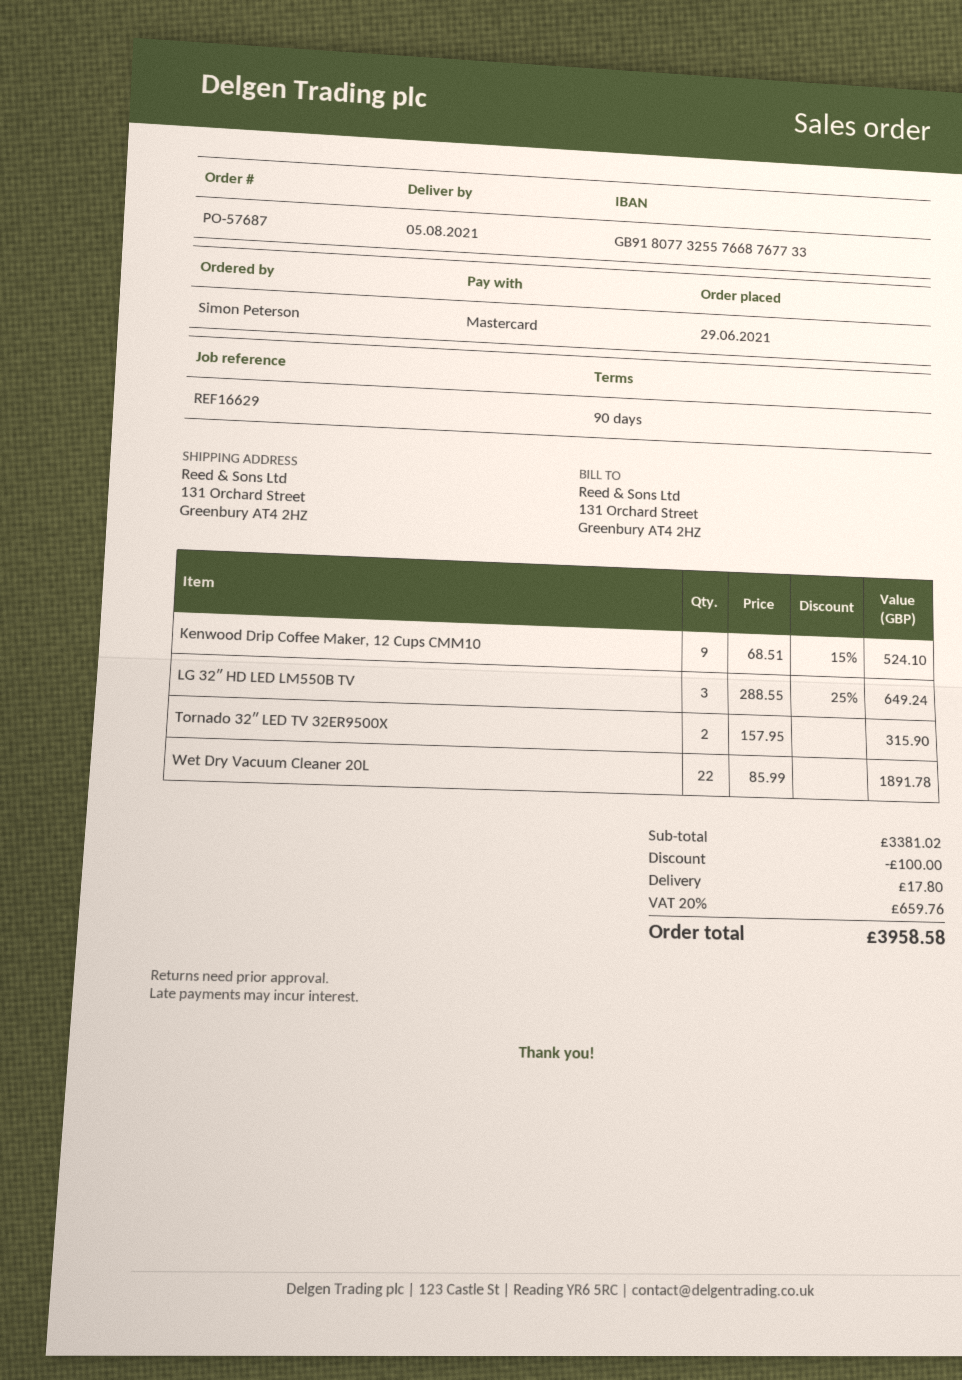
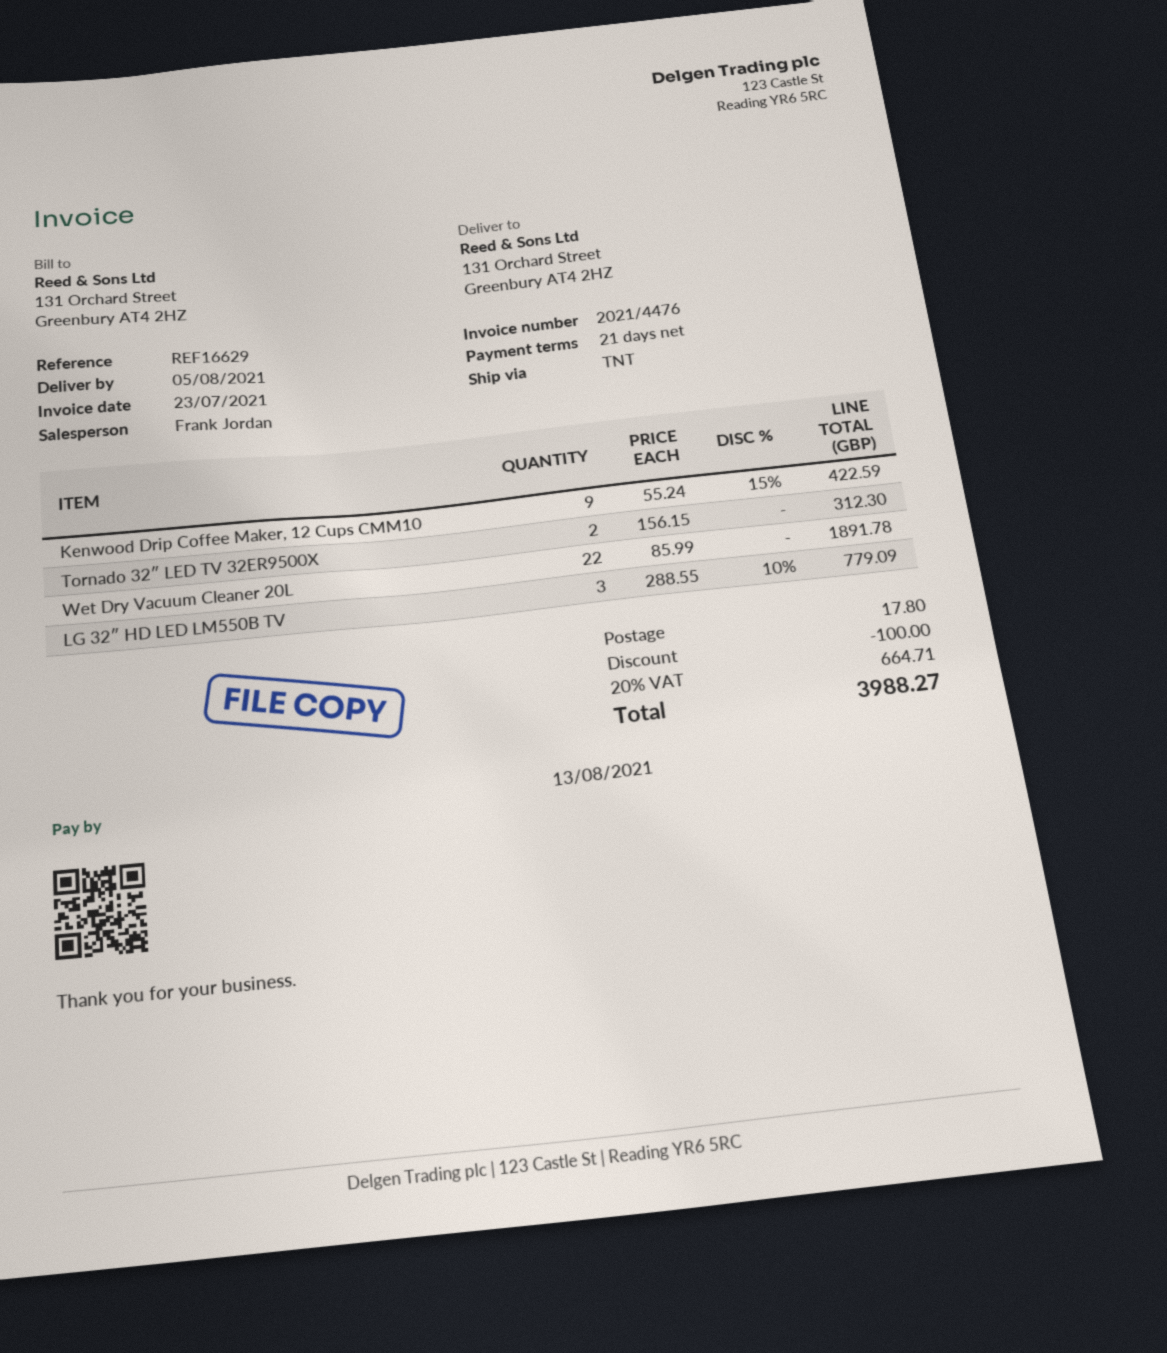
payment terms: 90 days -> 21 days
Kenwood Drip Coffee Maker, 12 Cups CMM10: 9 x 68.51 - 15% = 524.10 -> 9 x 55.24 - 15% = 422.59
LG 32″ HD LED LM550B TV: 3 x 288.55 - 25% = 649.24 -> 3 x 288.55 - 10% = 779.09
Tornado 32″ LED TV 32ER9500X: 2 x 157.95 = 315.90 -> 2 x 156.15 = 312.30
tax: 20% = 659.76 -> 20% = 664.71
total: 3958.58 -> 3988.27

